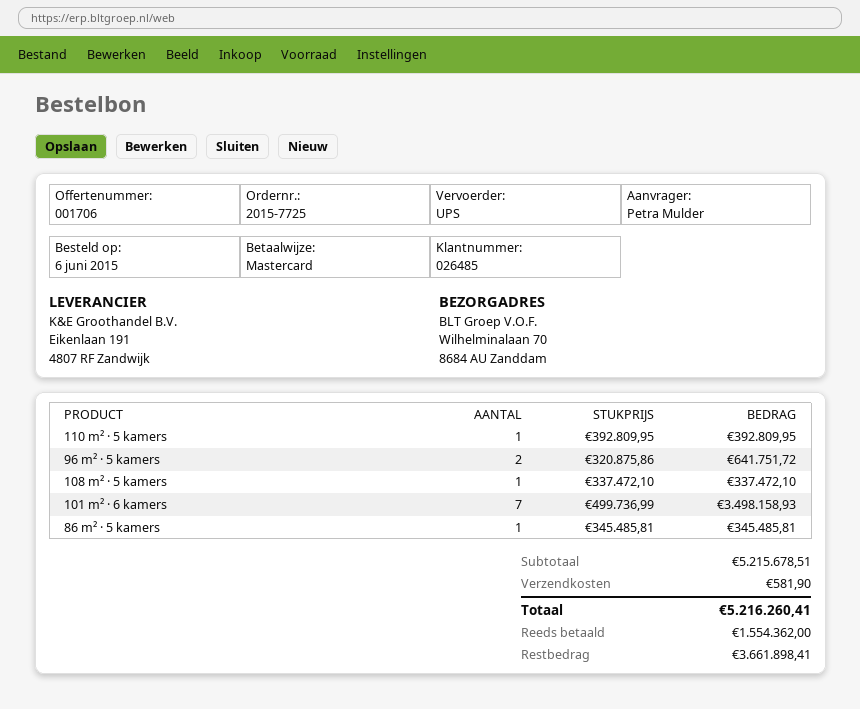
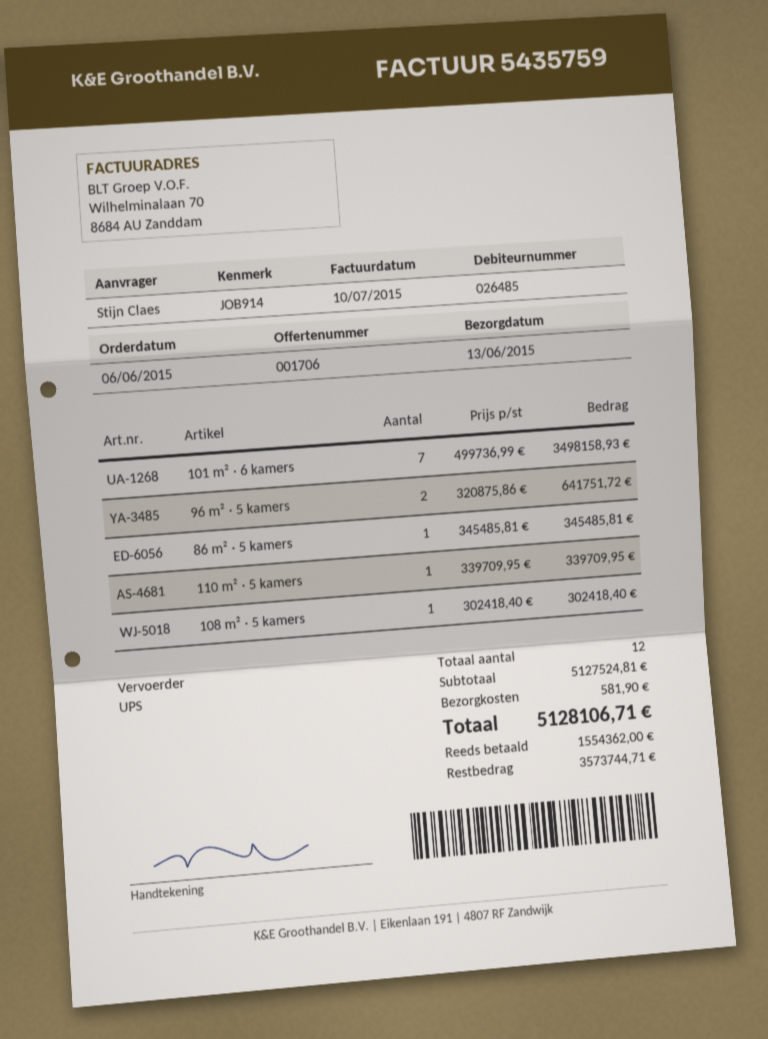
ordered by: Petra Mulder -> Stijn Claes
110 m² · 5 kamers: 1 x 392809.95 = 392809.95 -> 1 x 339709.95 = 339709.95
108 m² · 5 kamers: 1 x 337472.10 = 337472.10 -> 1 x 302418.40 = 302418.40
subtotal: 5215678.51 -> 5127524.81
total: 5216260.41 -> 5128106.71
balance: 3661898.41 -> 3573744.71

